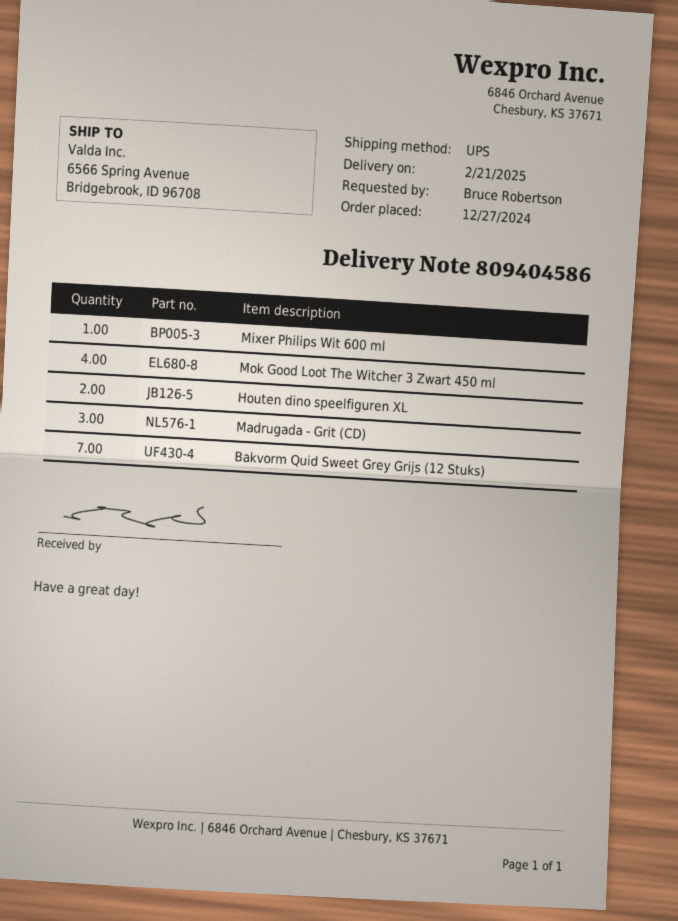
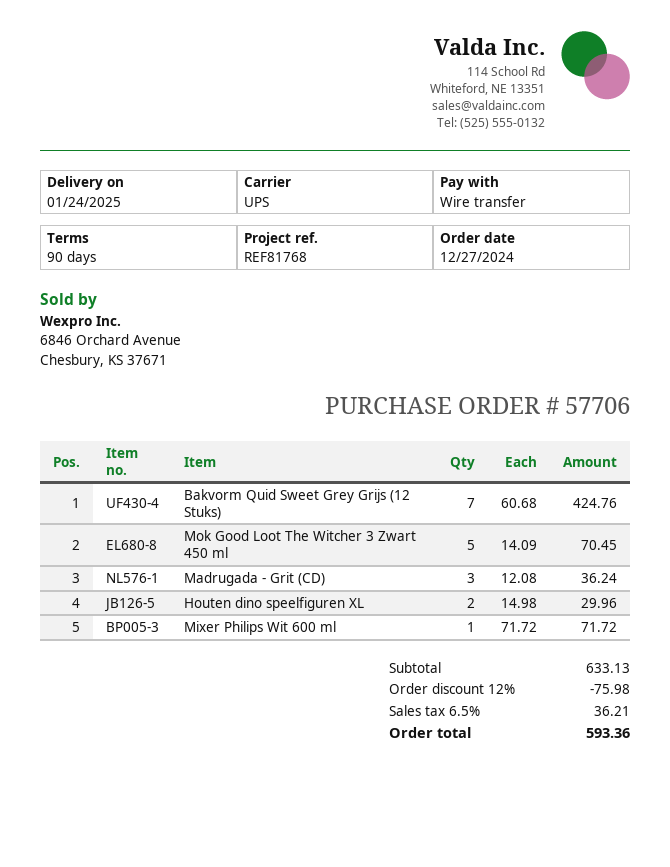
delivery date: 2025-02-21 -> 2025-01-24
Mok Good Loot The Witcher 3 Zwart 450 ml: 4 -> 5

